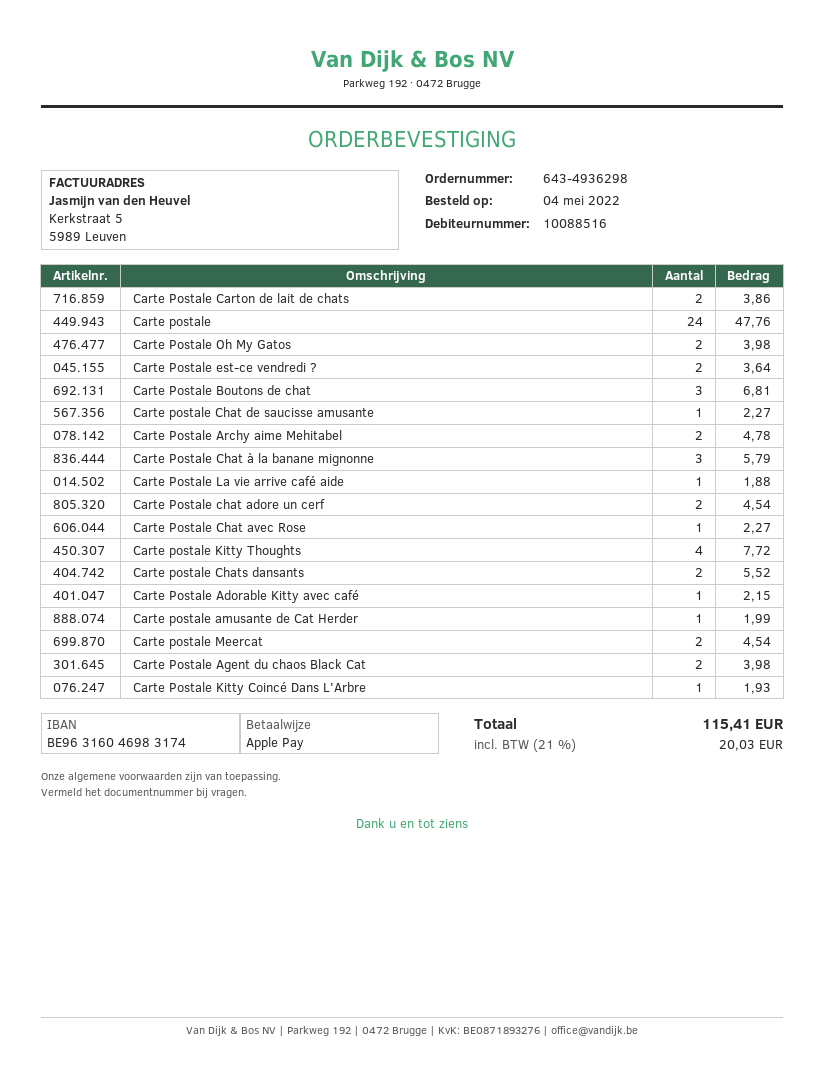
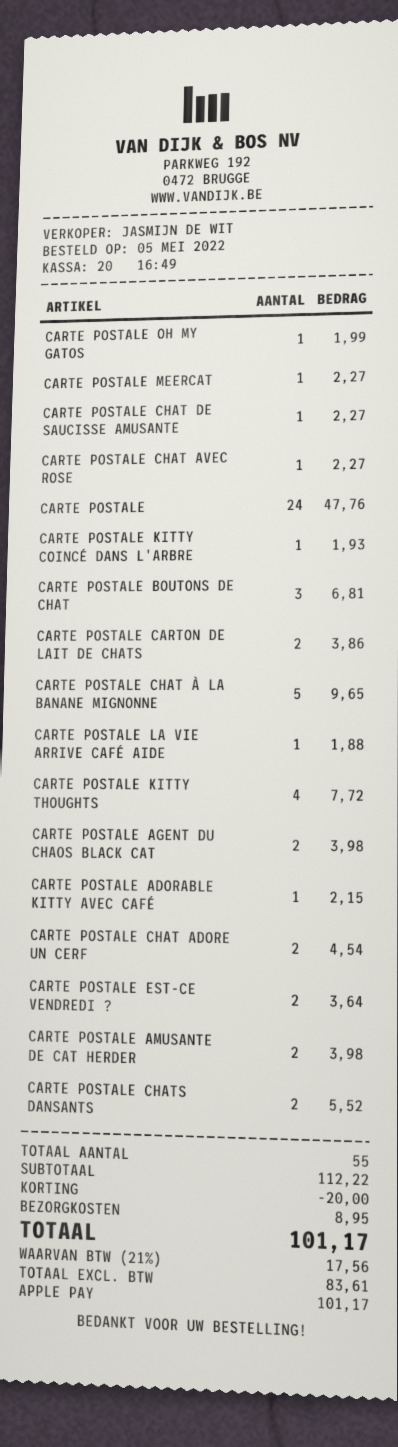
order date: 2022-05-04 -> 2022-05-05
Carte Postale Oh My Gatos: 2 for 3.98 -> 1 for 1.99
Carte Postale Archy aime Mehitabel: 2 for 4.78 -> none
Carte Postale Chat à la banane mignonne: 3 for 5.79 -> 5 for 9.65
Carte postale amusante de Cat Herder: 1 for 1.99 -> 2 for 3.98
Carte postale Meercat: 2 for 4.54 -> 1 for 2.27
discount: none -> 20.00
shipping: none -> 8.95
tax: 21% = 20.03 -> 21% = 17.56
total: 115.41 -> 101.17

